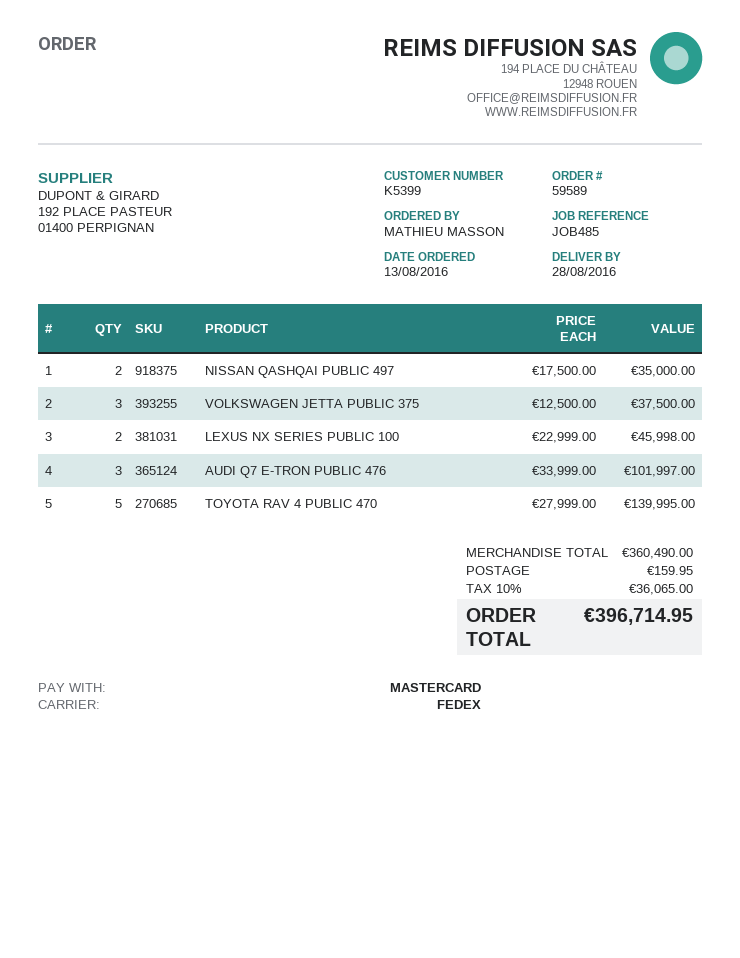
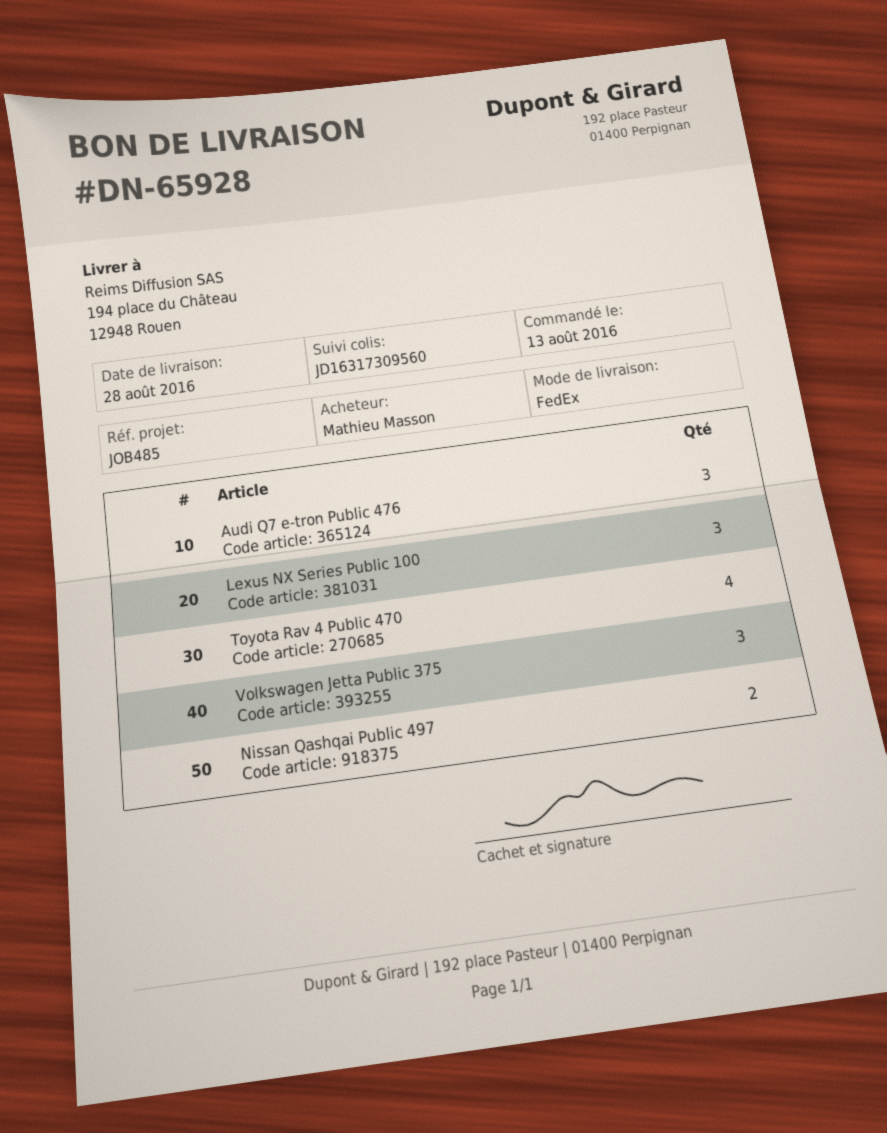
LEXUS NX SERIES PUBLIC 100: 2 -> 3
TOYOTA RAV 4 PUBLIC 470: 5 -> 4

